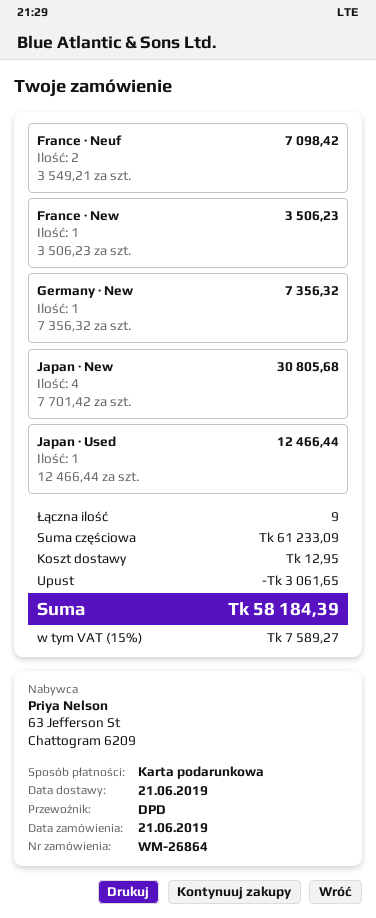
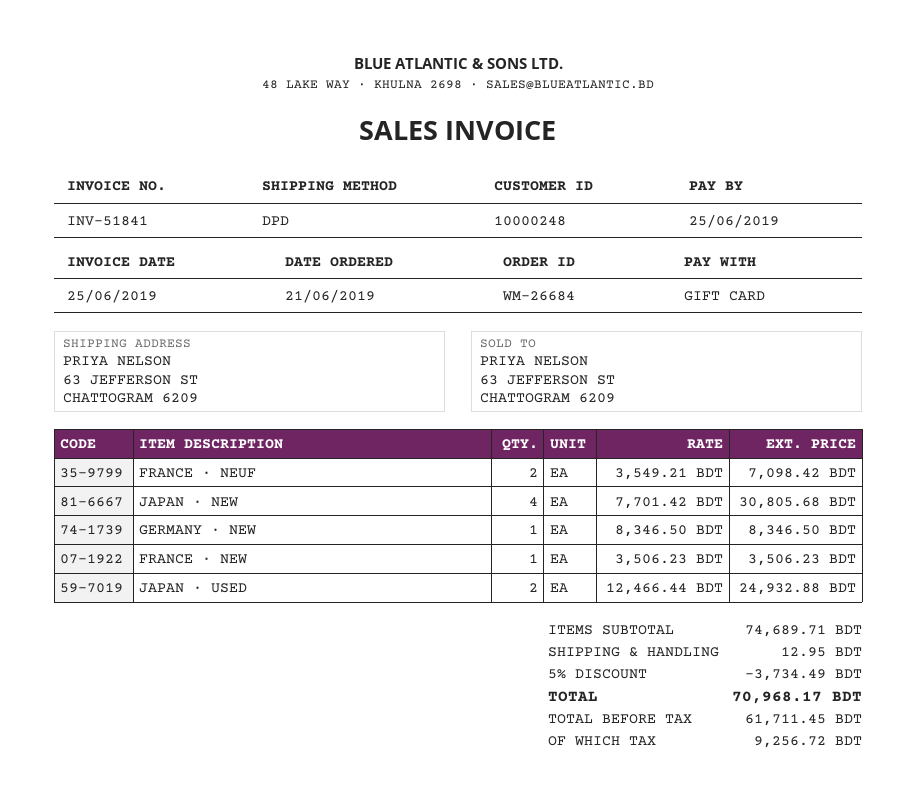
order number: WM-26864 -> WM-26684
Germany · New: 1 x 7356.32 = 7356.32 -> 1 x 8346.50 = 8346.50
Japan · Used: 1 x 12466.44 = 12466.44 -> 2 x 12466.44 = 24932.88
subtotal: 61233.09 -> 74689.71
discount: 3061.65 -> 3734.49
tax: 7589.27 -> 9256.72
total: 58184.39 -> 70968.17

